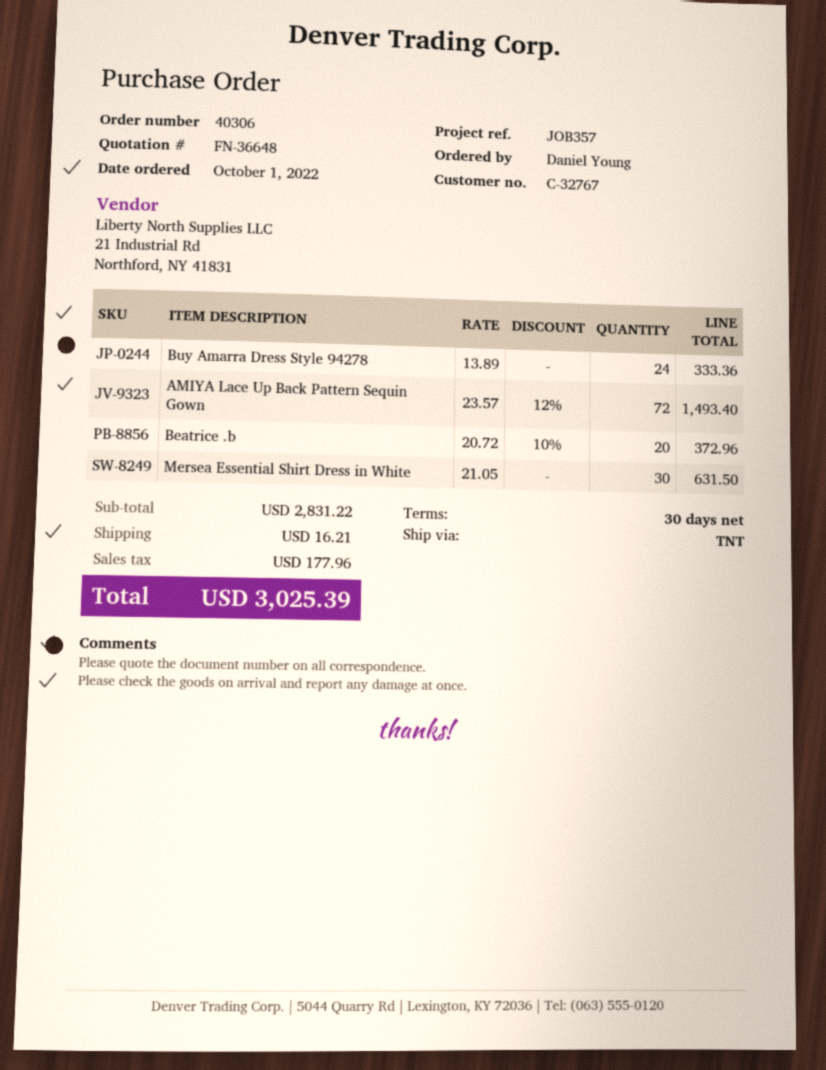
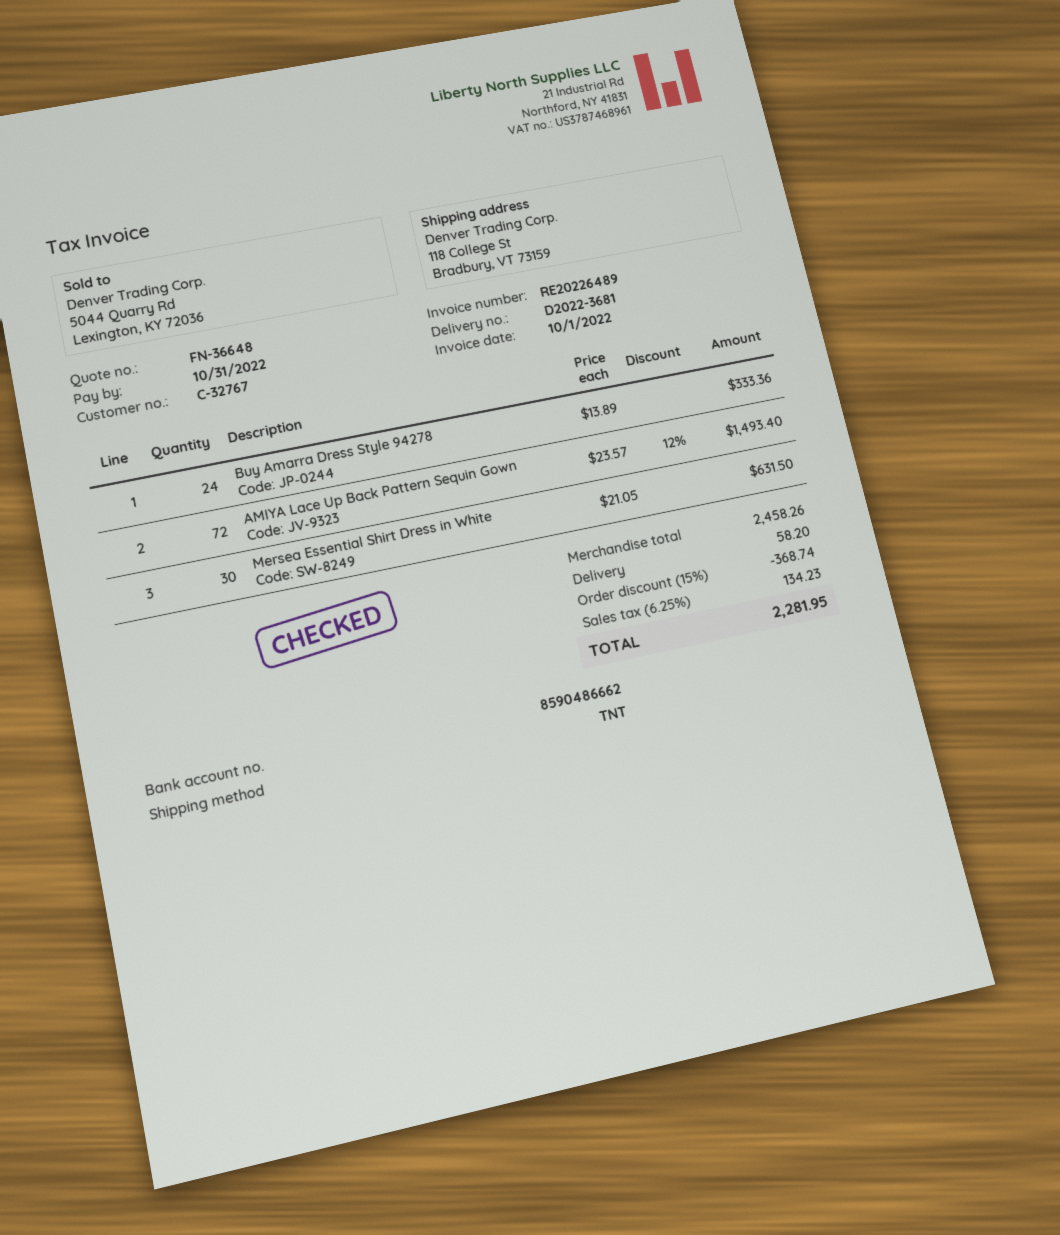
Beatrice .b: 20 x 20.72 - 10% = 372.96 -> none
subtotal: 2831.22 -> 2458.26
discount: none -> 15% = 368.74
shipping: 16.21 -> 58.20
tax: 177.96 -> 134.23
total: 3025.39 -> 2281.95

